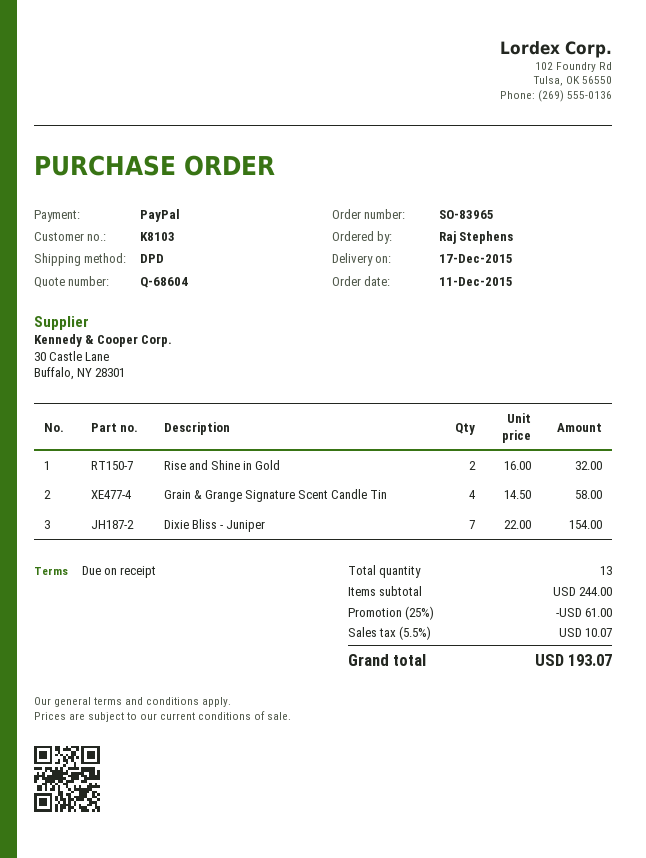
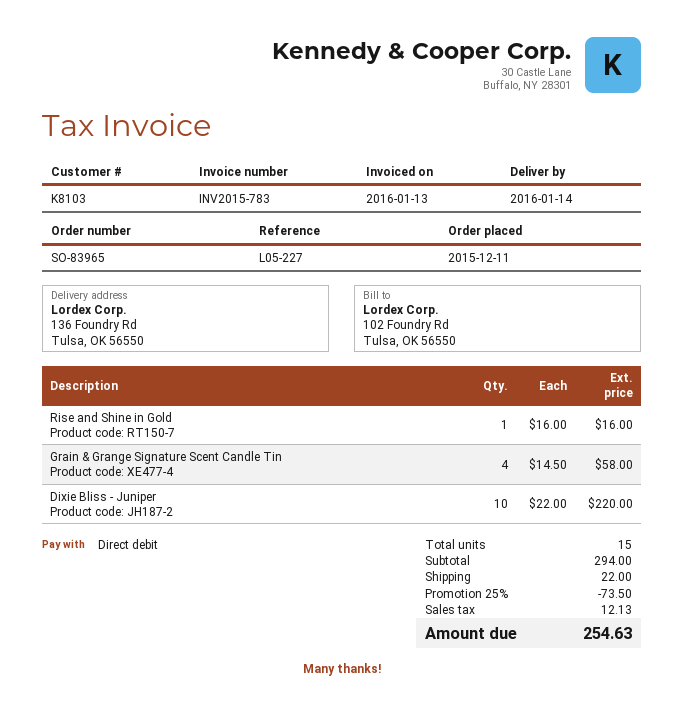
delivery date: 2015-12-17 -> 2016-01-14
payment method: PayPal -> direct debit
Rise and Shine in Gold: 2 x 16.00 = 32.00 -> 1 x 16.00 = 16.00
Dixie Bliss - Juniper: 7 x 22.00 = 154.00 -> 10 x 22.00 = 220.00
total quantity: 13 -> 15
subtotal: 244.00 -> 294.00
discount: 25% = 61.00 -> 25% = 73.50
shipping: none -> 22.00
tax: 10.07 -> 12.13
total: 193.07 -> 254.63

